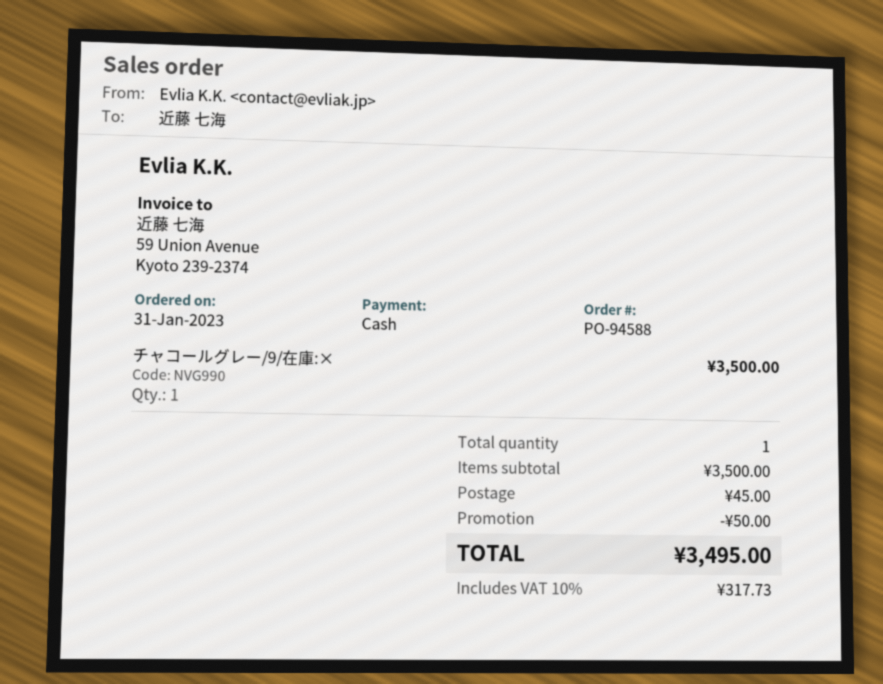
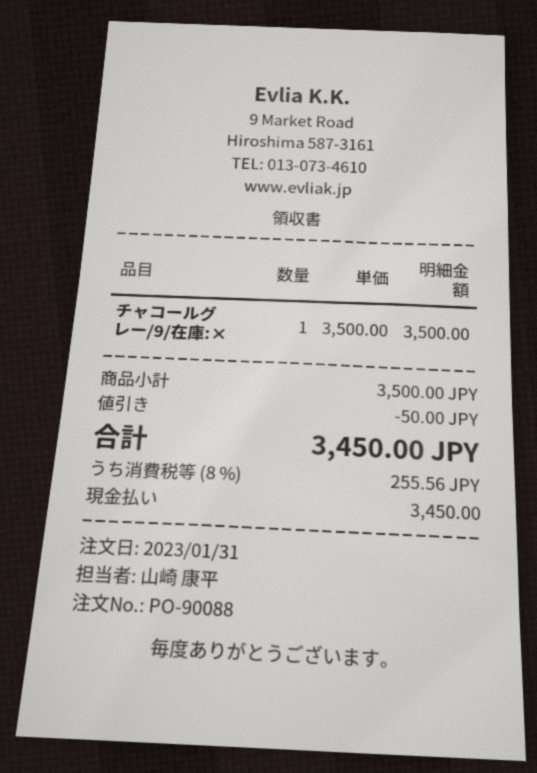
order number: PO-94588 -> PO-90088
shipping: 45.00 -> none
tax: 10% = 317.73 -> 8% = 255.56
total: 3495.00 -> 3450.00

